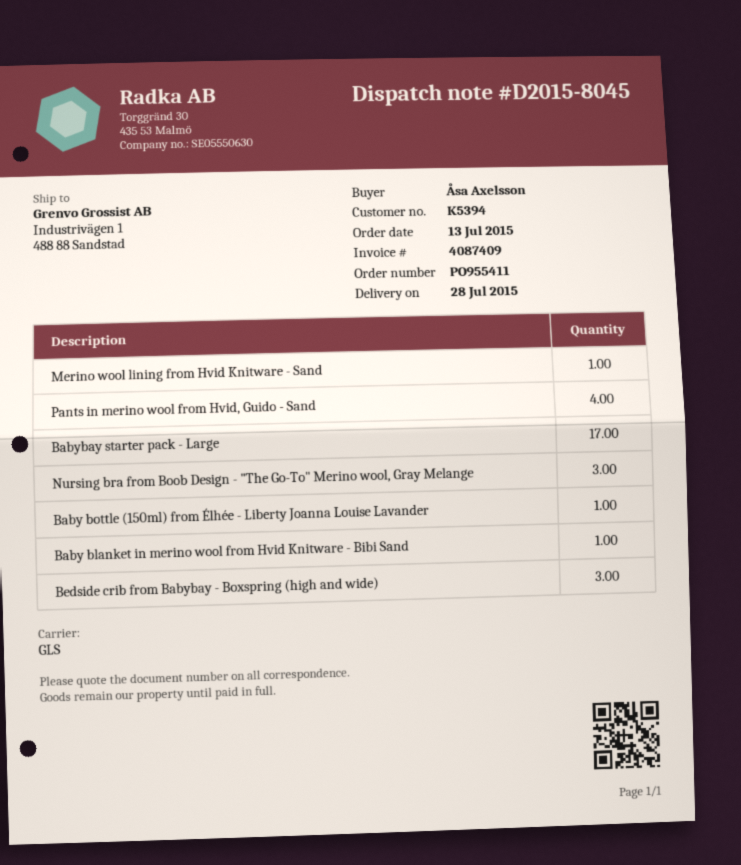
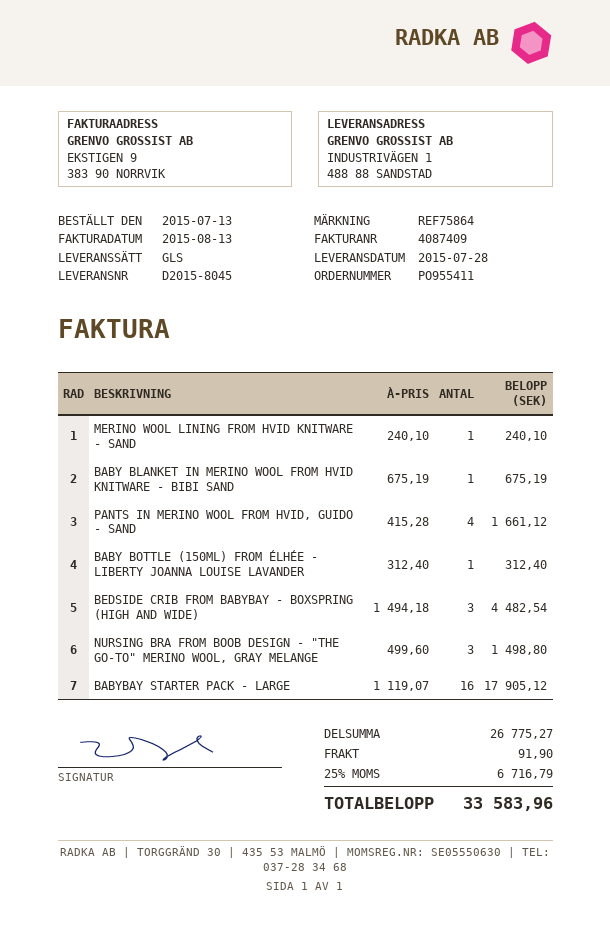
Babybay starter pack - Large: 17 -> 16

